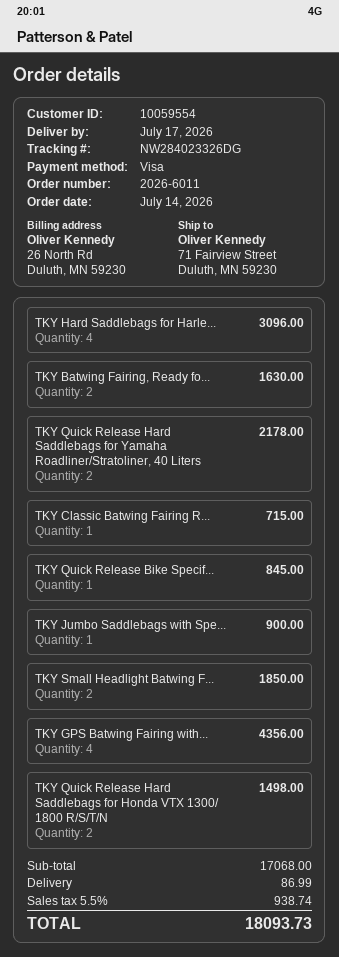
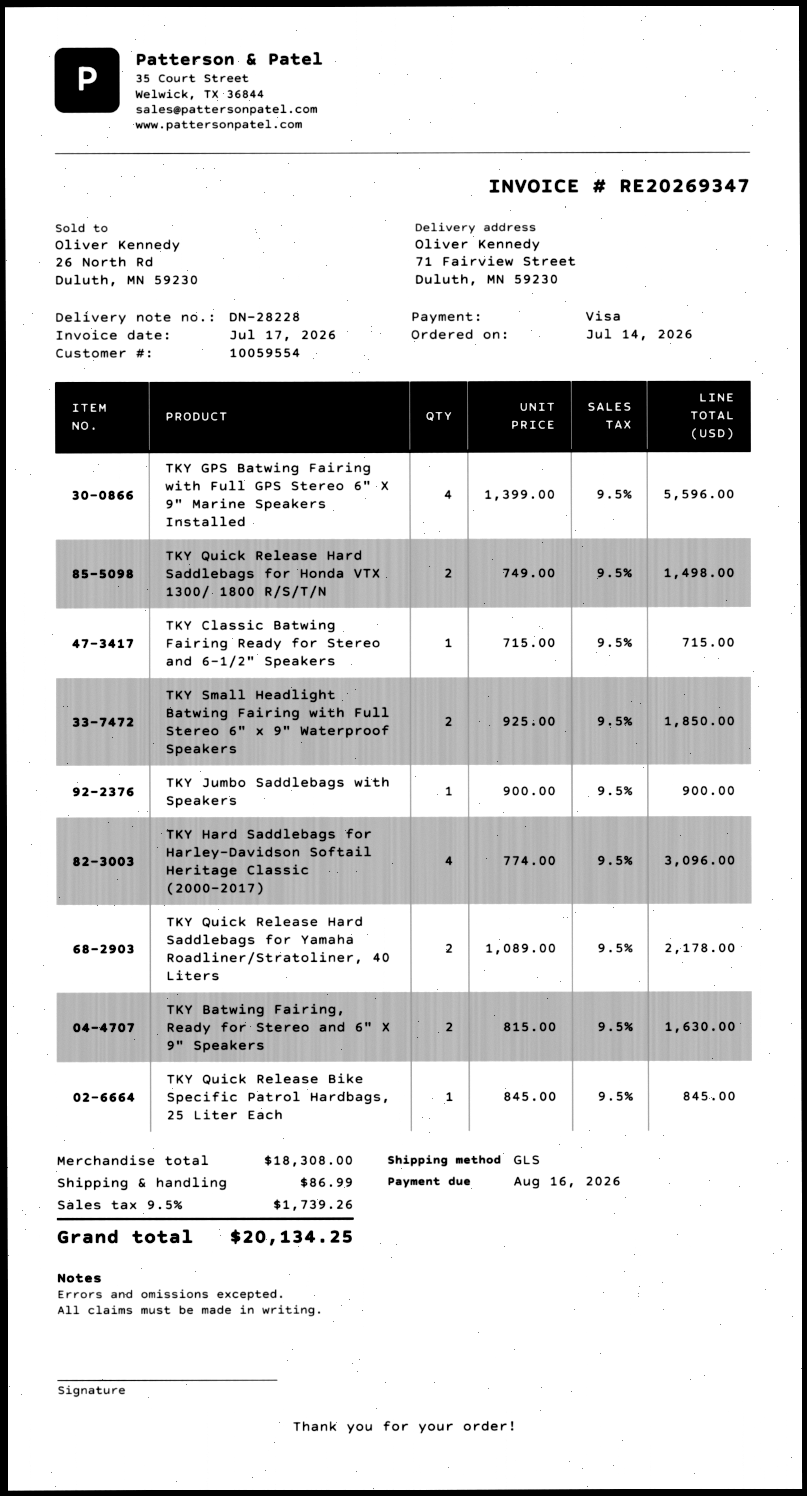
TKY GPS Batwing Fairing with...: 4 for 4356.00 -> 4 for 5596.00
subtotal: 17068.00 -> 18308.00
tax: 5.5% = 938.74 -> 9.5% = 1739.26
total: 18093.73 -> 20134.25

